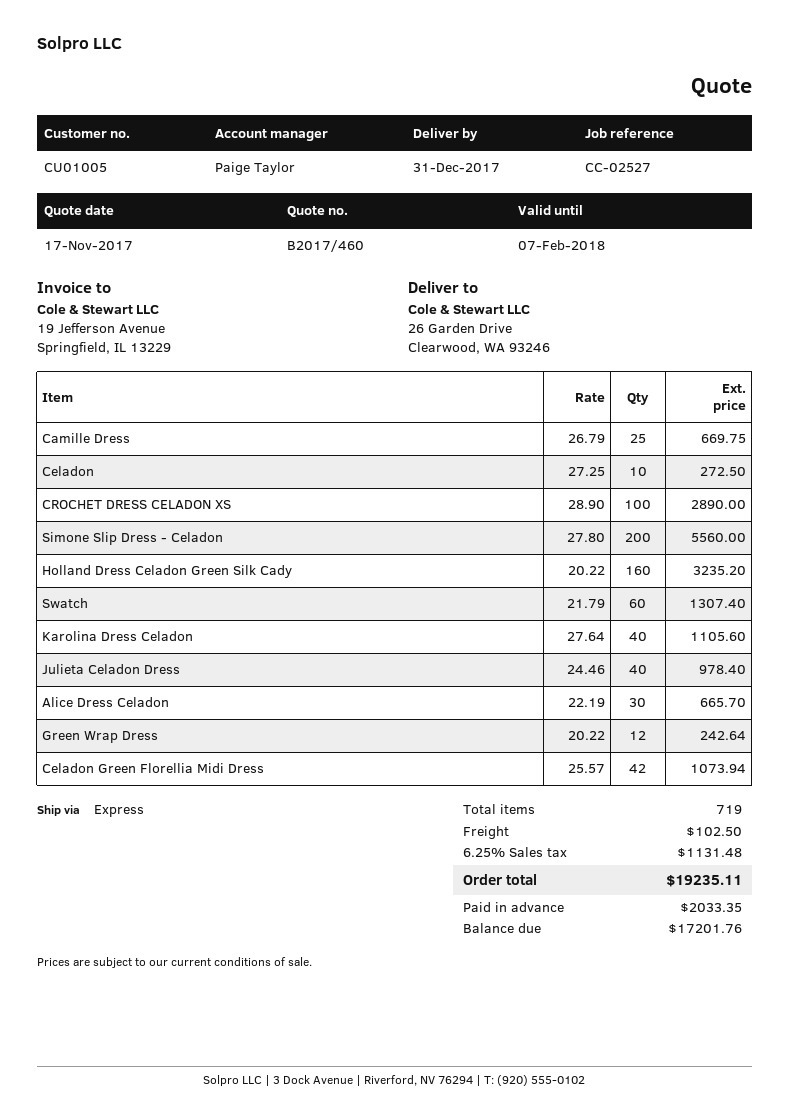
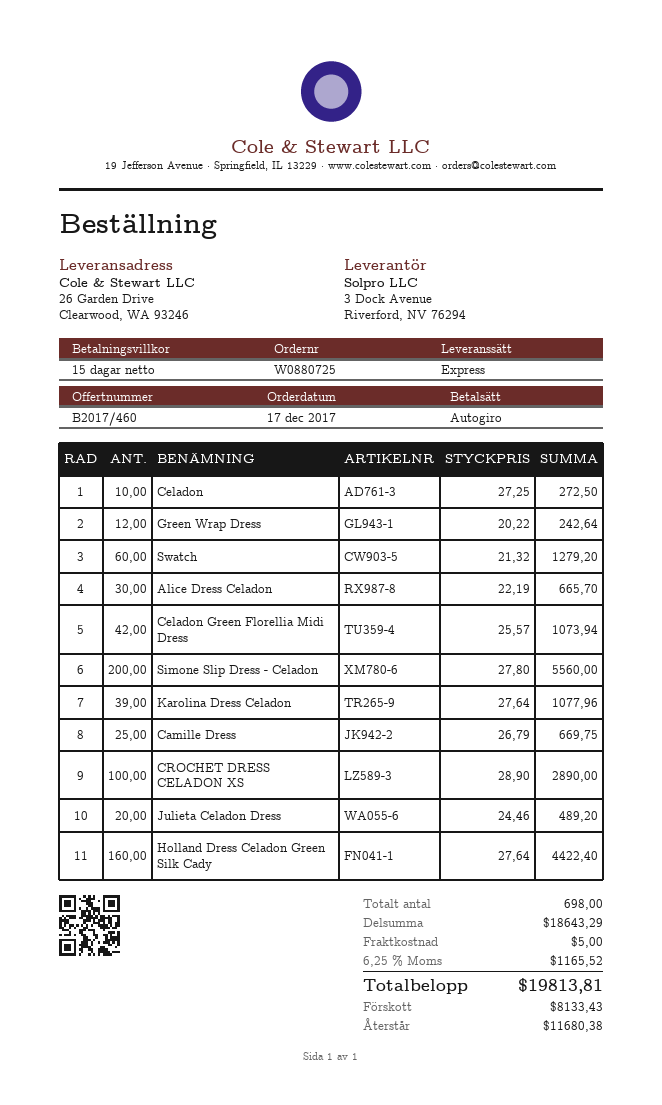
Holland Dress Celadon Green Silk Cady: 160 x 20.22 = 3235.20 -> 160 x 27.64 = 4422.40
Swatch: 60 x 21.79 = 1307.40 -> 60 x 21.32 = 1279.20
Karolina Dress Celadon: 40 x 27.64 = 1105.60 -> 39 x 27.64 = 1077.96
Julieta Celadon Dress: 40 x 24.46 = 978.40 -> 20 x 24.46 = 489.20
total quantity: 719 -> 698
shipping: 102.50 -> 5.00
tax: 6.25% = 1131.48 -> 6.25% = 1165.52
total: 19235.11 -> 19813.81
deposit: 2033.35 -> 8133.43
balance: 17201.76 -> 11680.38

